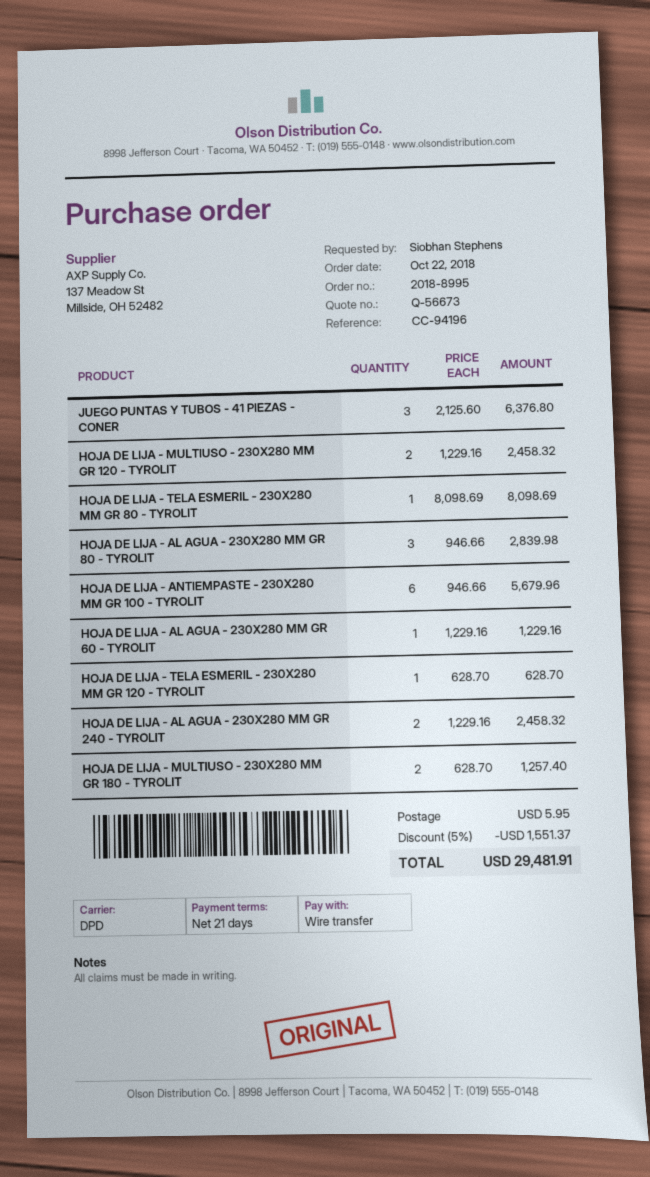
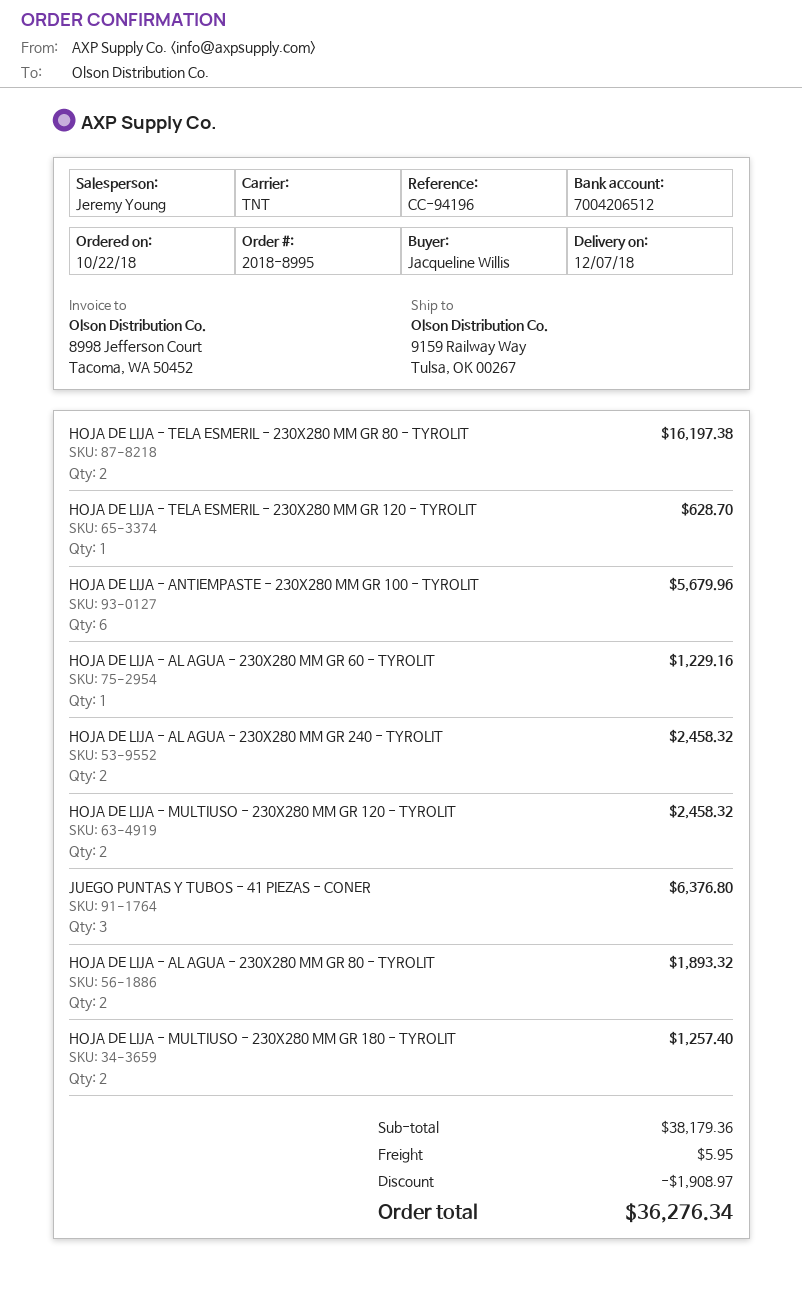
ordered by: Siobhan Stephens -> Jacqueline Willis
shipping method: DPD -> TNT
HOJA DE LIJA - TELA ESMERIL - 230X280 MM GR 80 - TYROLIT: 1 for 8098.69 -> 2 for 16197.38
HOJA DE LIJA - AL AGUA - 230X280 MM GR 80 - TYROLIT: 3 for 2839.98 -> 2 for 1893.32
discount: 1551.37 -> 1908.97
total: 29481.91 -> 36276.34

